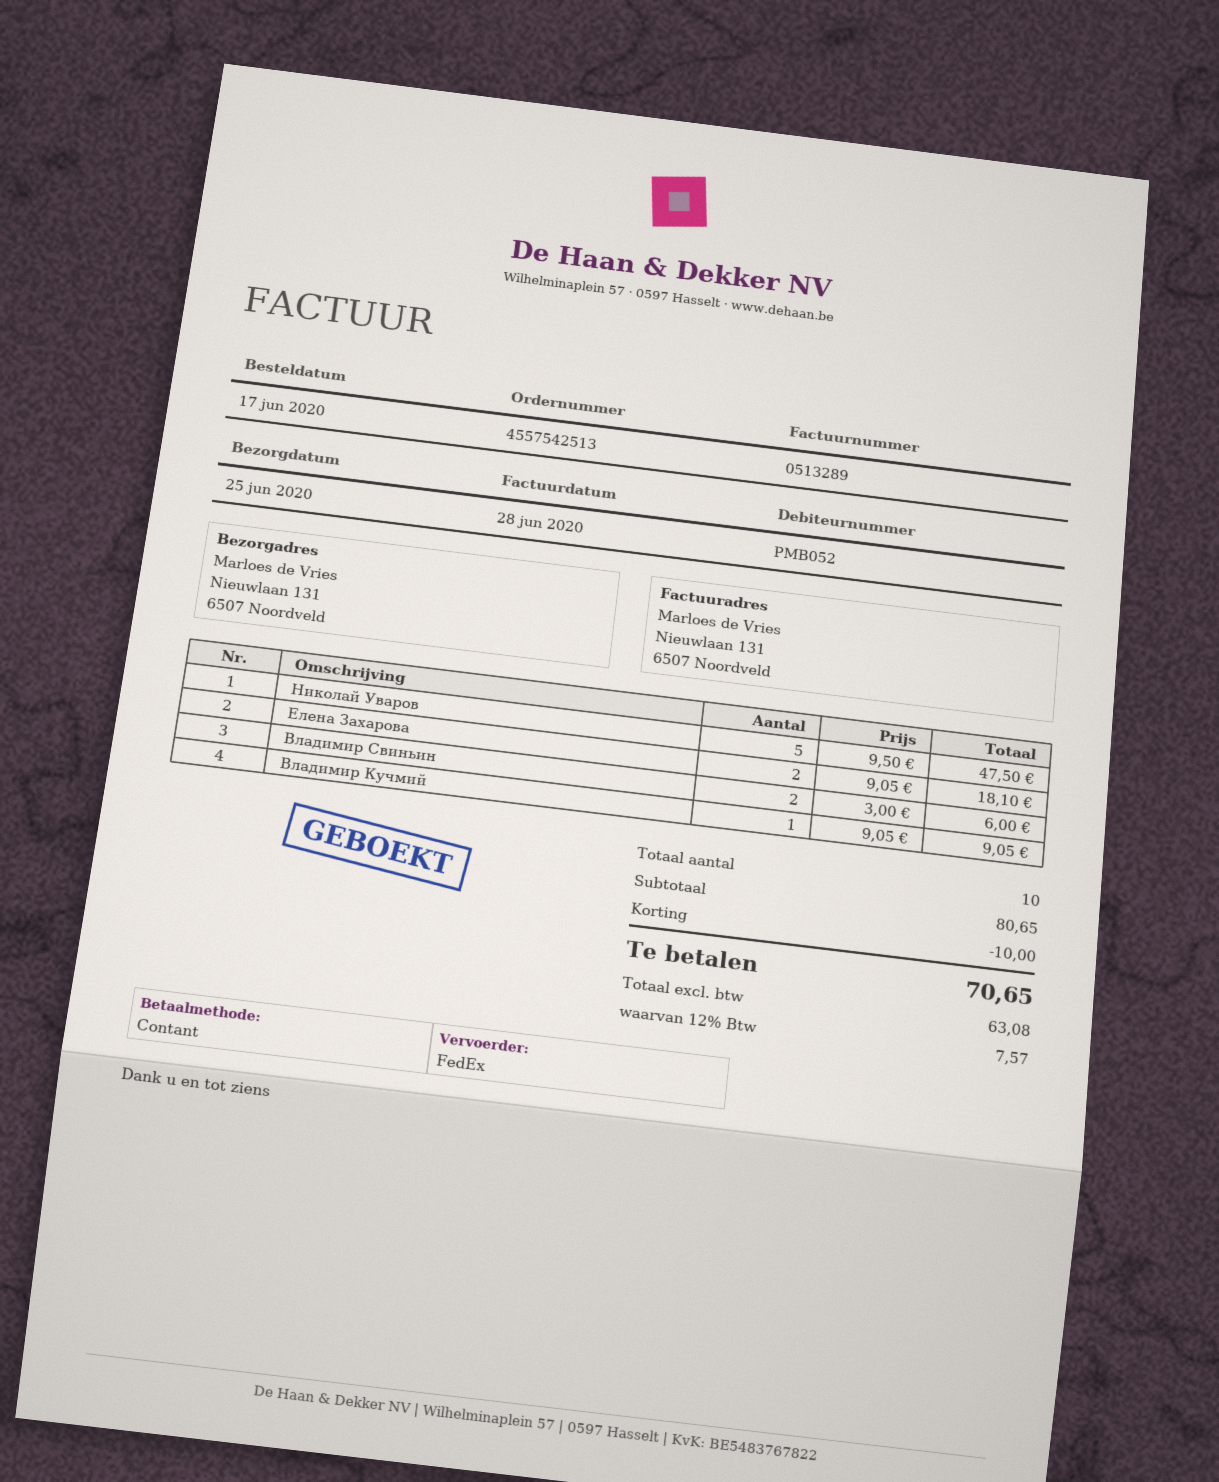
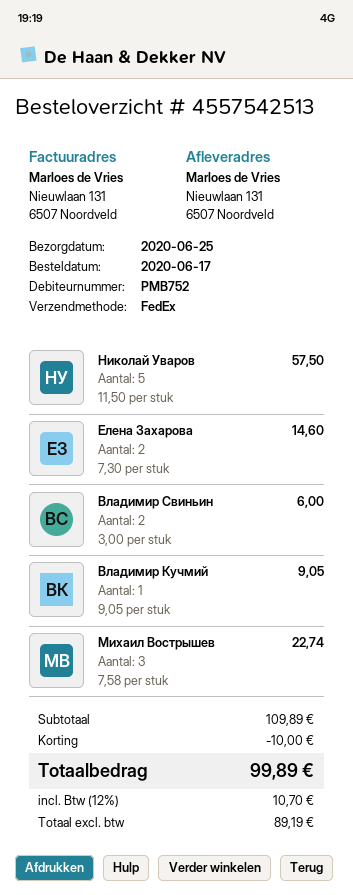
customer number: PMB052 -> PMB752
Николай Уваров: 5 x 9.50 = 47.50 -> 5 x 11.50 = 57.50
Елена Захарова: 2 x 9.05 = 18.10 -> 2 x 7.30 = 14.60
Михаил Вострышев: none -> 3 x 7.58 = 22.74
subtotal: 80.65 -> 109.89
net: 63.08 -> 89.19
tax: 12% = 7.57 -> 12% = 10.70
total: 70.65 -> 99.89

